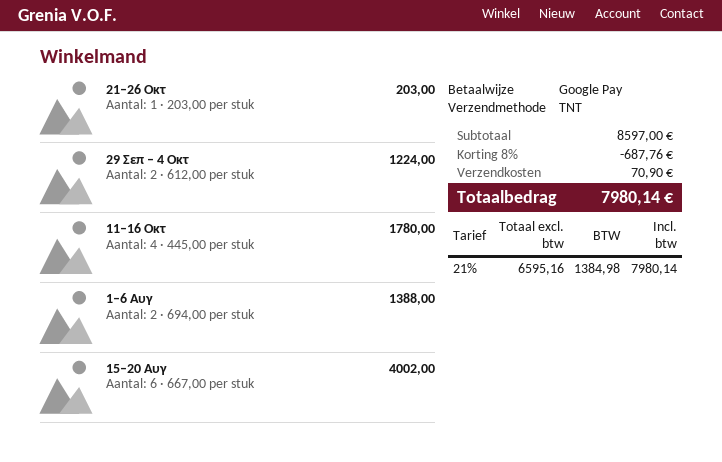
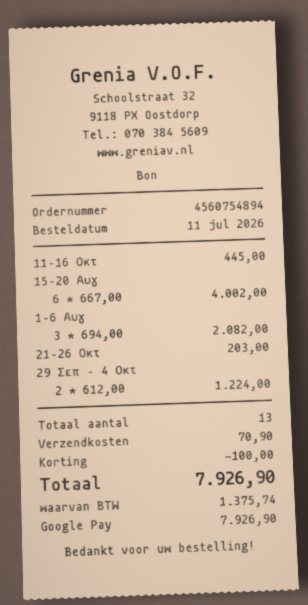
11–16 Οκτ: 4 x 445.00 = 1780.00 -> 1 x 445.00 = 445.00
1–6 Αυγ: 2 x 694.00 = 1388.00 -> 3 x 694.00 = 2082.00
discount: 687.76 -> 100.00
tax: 1384.98 -> 1375.74
total: 7980.14 -> 7926.90

